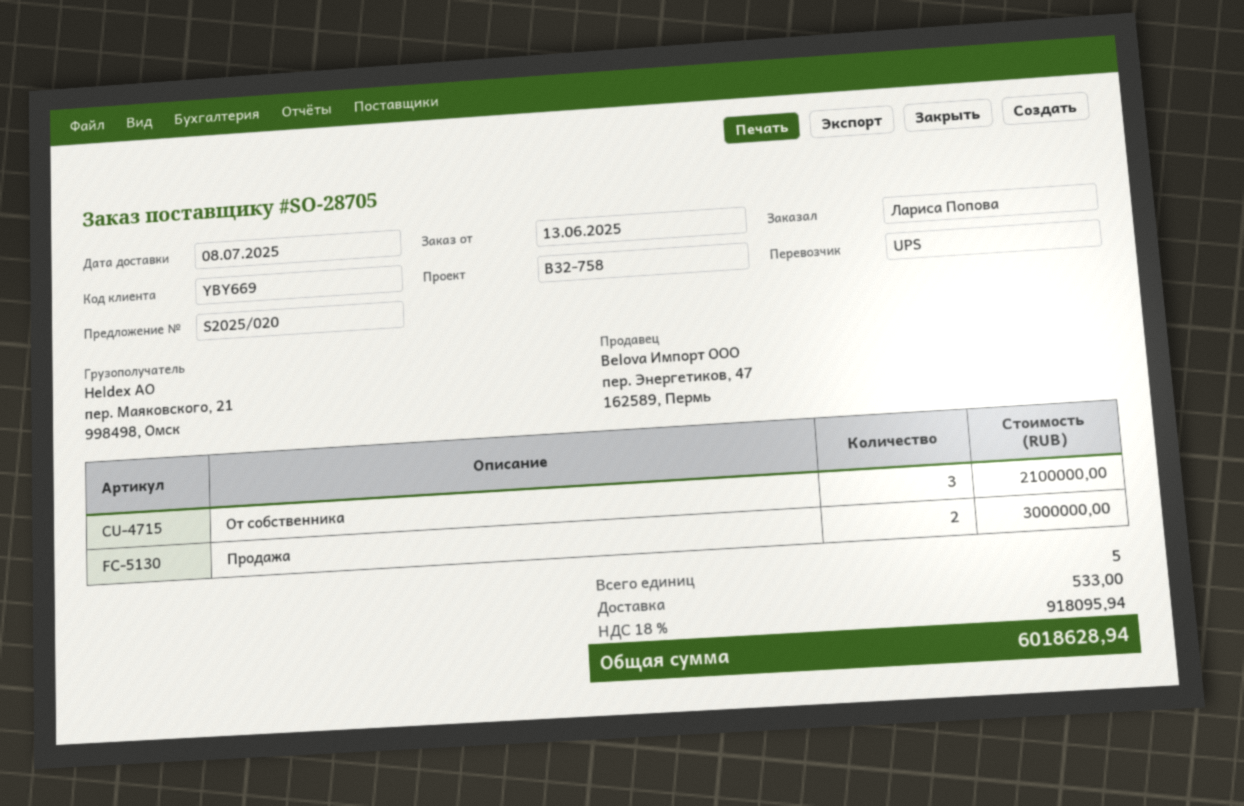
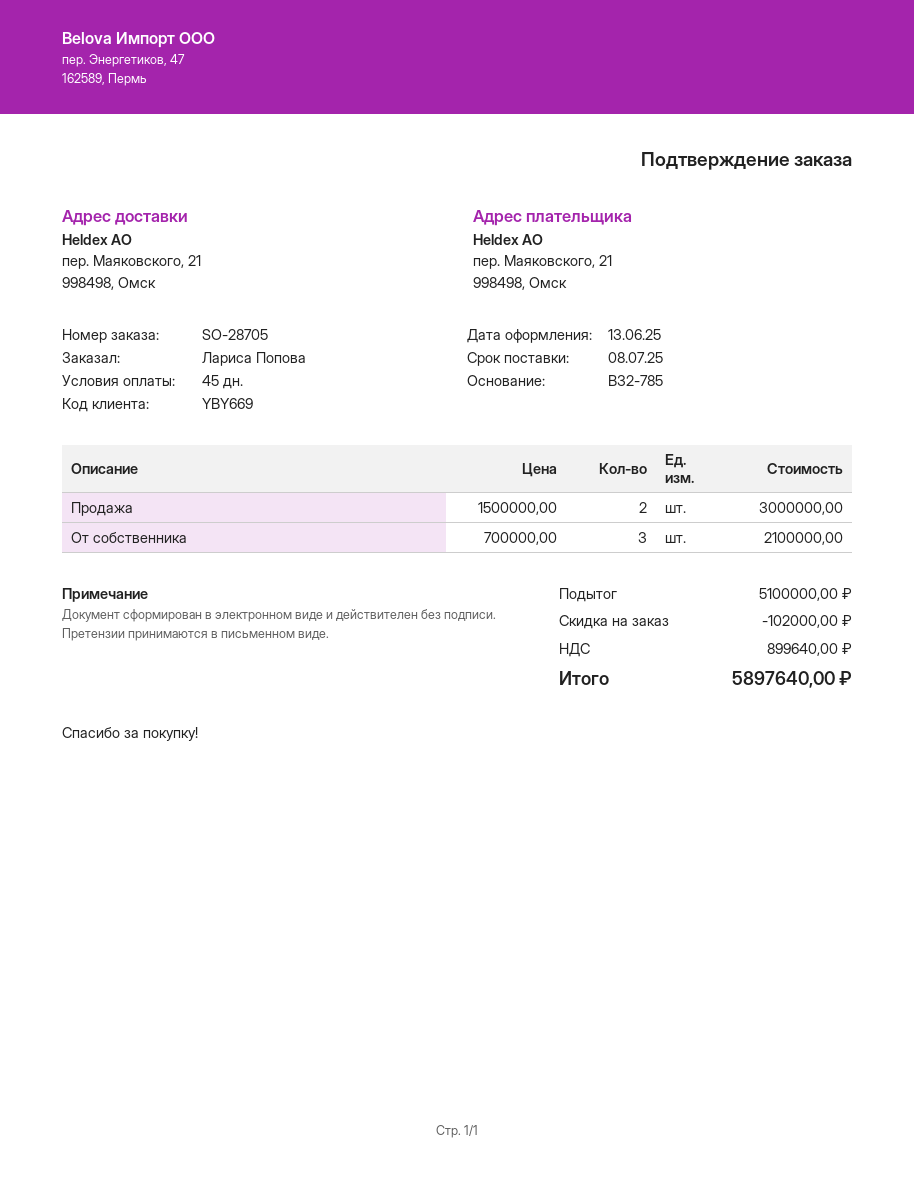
reference: B32-758 -> B32-785
discount: none -> 102000.00
shipping: 533.00 -> none
tax: 918095.94 -> 899640.00
total: 6018628.94 -> 5897640.00

